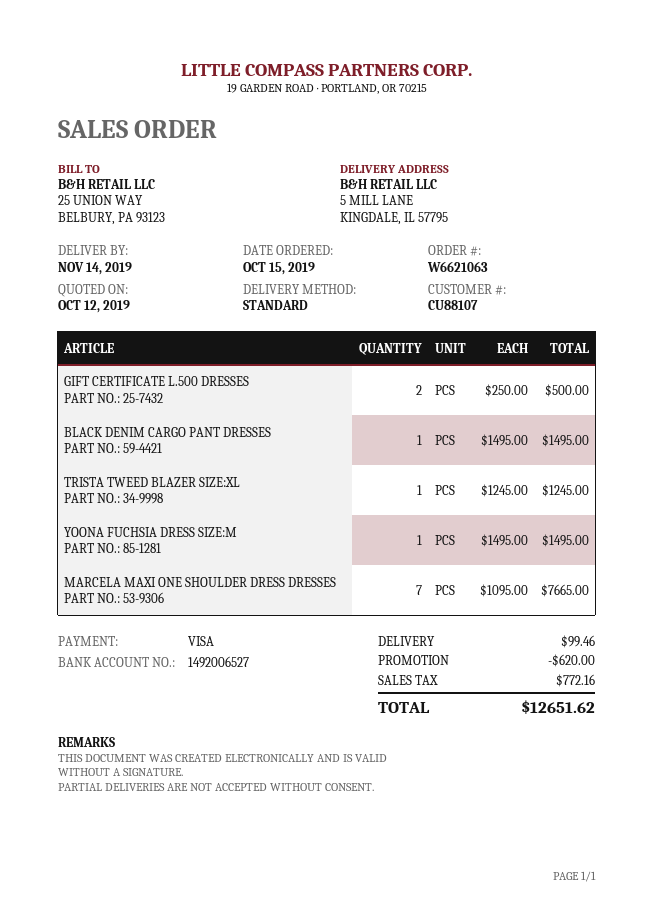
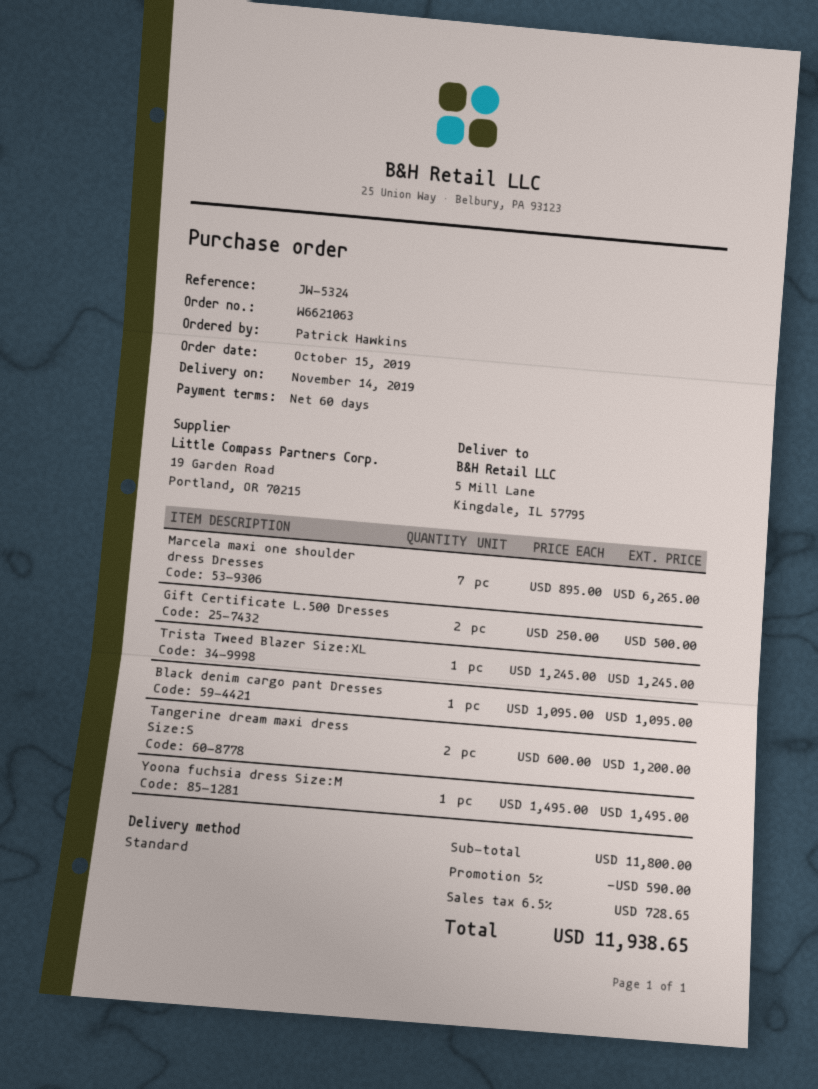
BLACK DENIM CARGO PANT DRESSES: 1 x 1495.00 = 1495.00 -> 1 x 1095.00 = 1095.00
MARCELA MAXI ONE SHOULDER DRESS DRESSES: 7 x 1095.00 = 7665.00 -> 7 x 895.00 = 6265.00
Tangerine dream maxi dress Size:S: none -> 2 x 600.00 = 1200.00
discount: 620.00 -> 590.00
shipping: 99.46 -> none
tax: 772.16 -> 728.65
total: 12651.62 -> 11938.65

